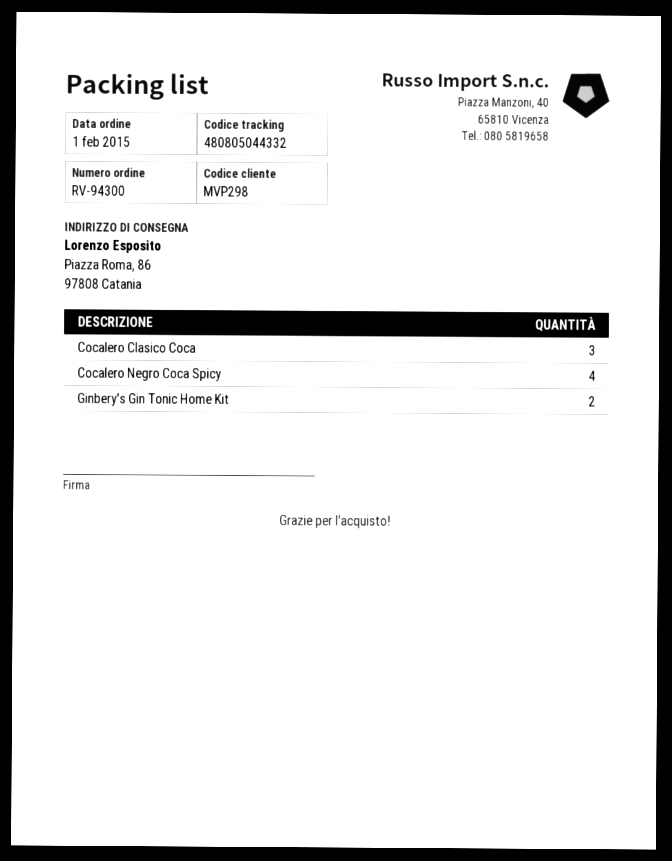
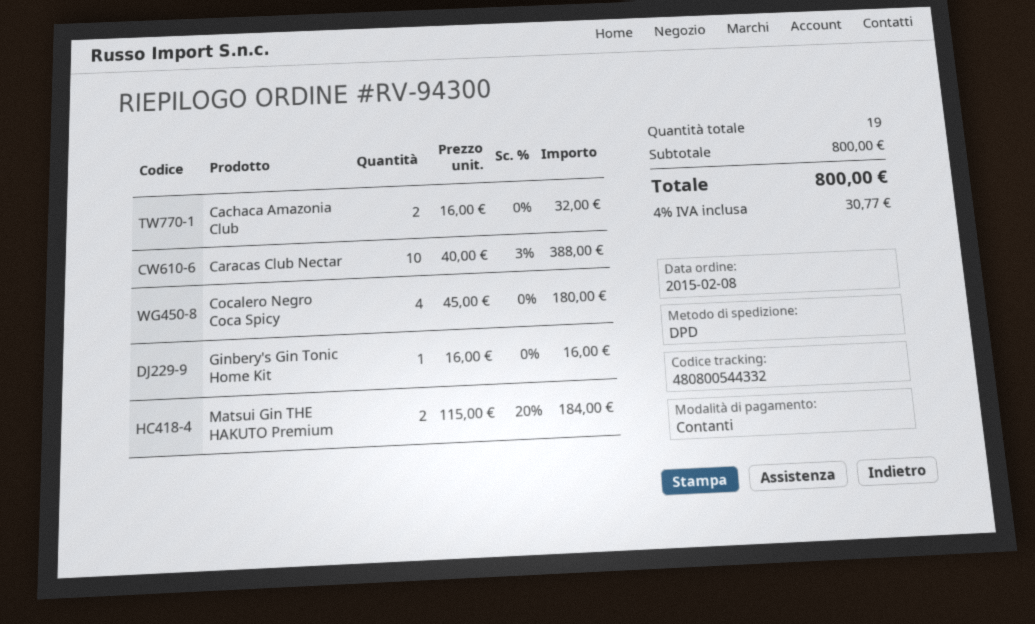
order date: 2015-02-01 -> 2015-02-08
tracking number: 480805044332 -> 480800544332
Cocalero Clasico Coca: 3 -> none
Ginbery's Gin Tonic Home Kit: 2 -> 1
Cachaca Amazonia Club: none -> 2
Caracas Club Nectar: none -> 10
Matsui Gin THE HAKUTO Premium: none -> 2

